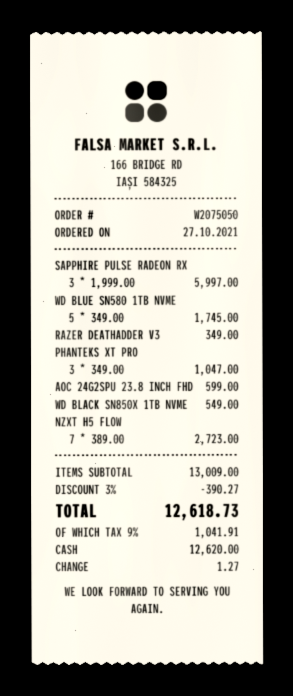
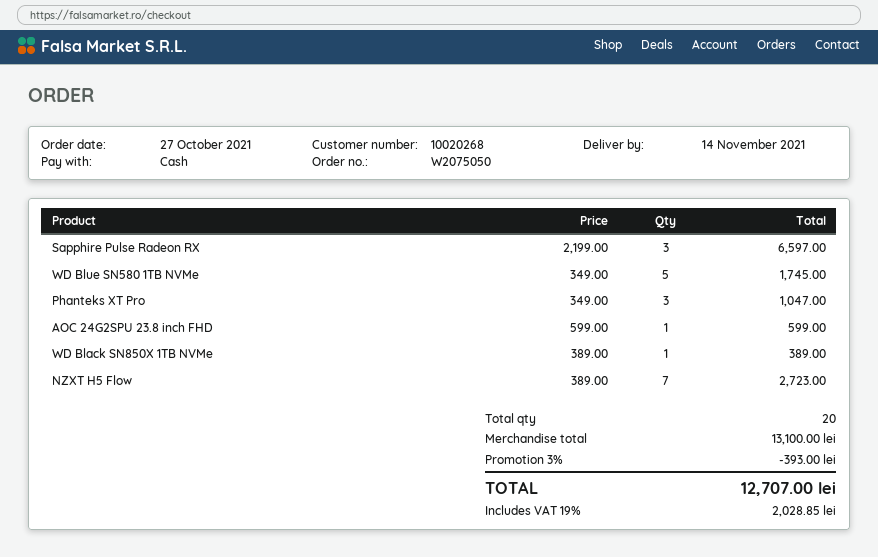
SAPPHIRE PULSE RADEON RX: 3 x 1999.00 = 5997.00 -> 3 x 2199.00 = 6597.00
RAZER DEATHADDER V3: 1 x 349.00 = 349.00 -> none
WD BLACK SN850X 1TB NVME: 1 x 549.00 = 549.00 -> 1 x 389.00 = 389.00
subtotal: 13009.00 -> 13100.00
discount: 3% = 390.27 -> 3% = 393.00
tax: 9% = 1041.91 -> 19% = 2028.85
total: 12618.73 -> 12707.00

